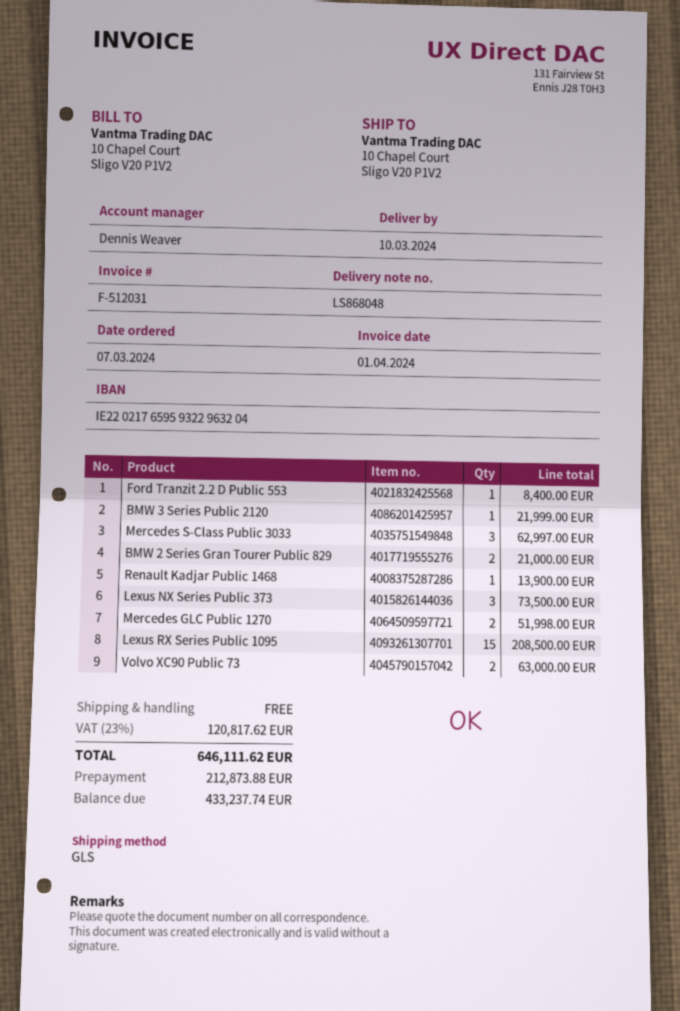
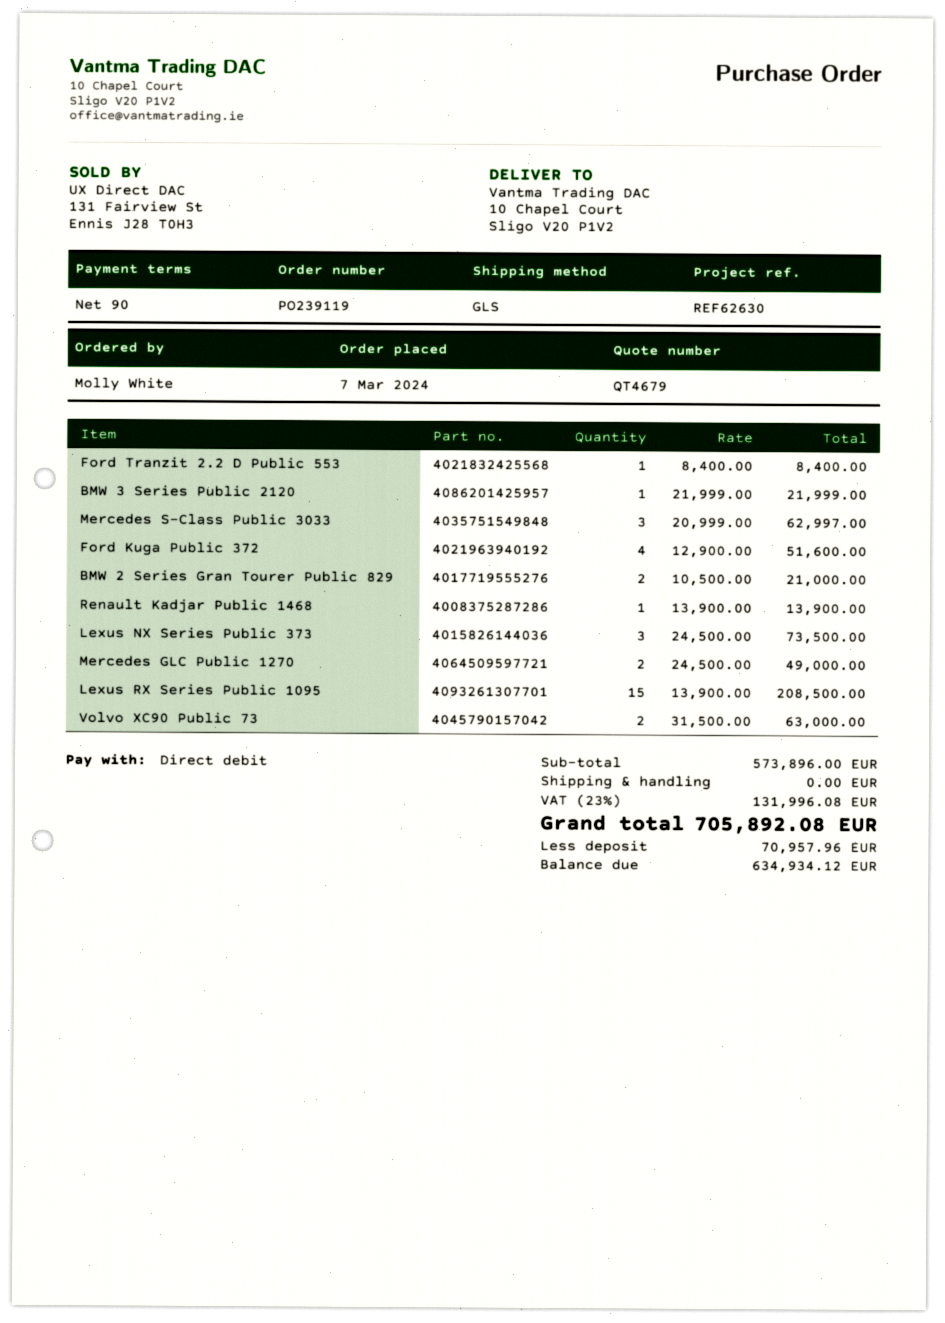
Mercedes GLC Public 1270: 2 for 51998.00 -> 2 for 49000.00
Ford Kuga Public 372: none -> 4 for 51600.00
tax: 23% = 120817.62 -> 23% = 131996.08
total: 646111.62 -> 705892.08
deposit: 212873.88 -> 70957.96
balance: 433237.74 -> 634934.12

